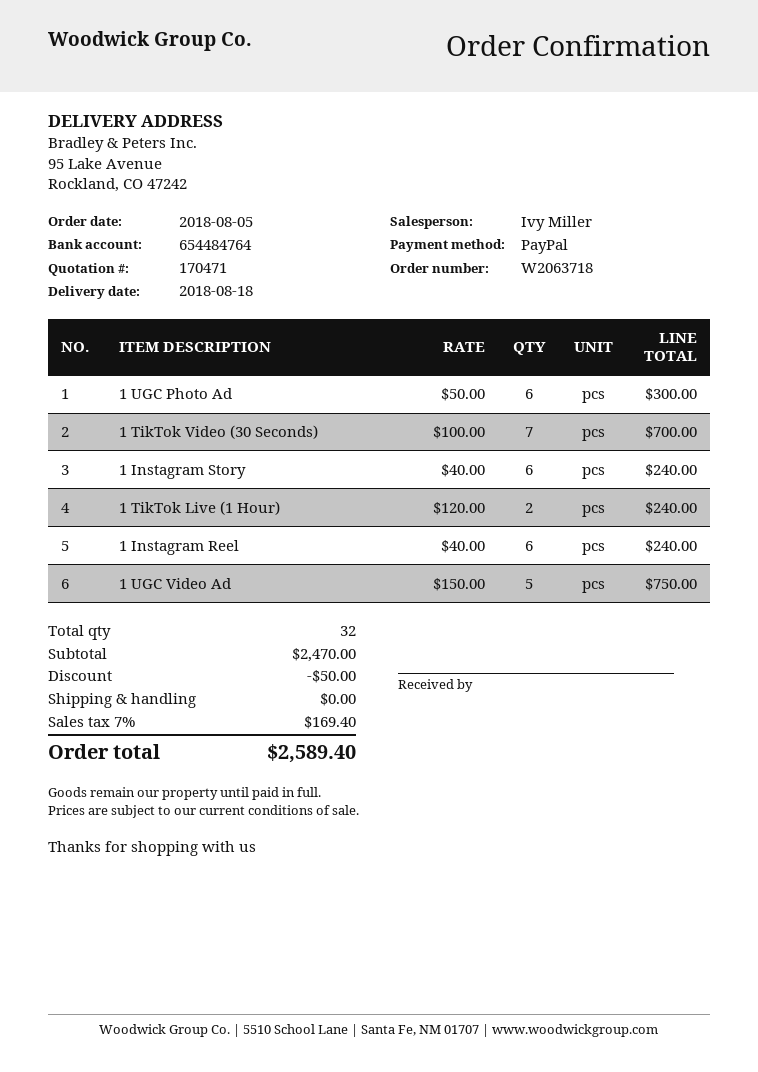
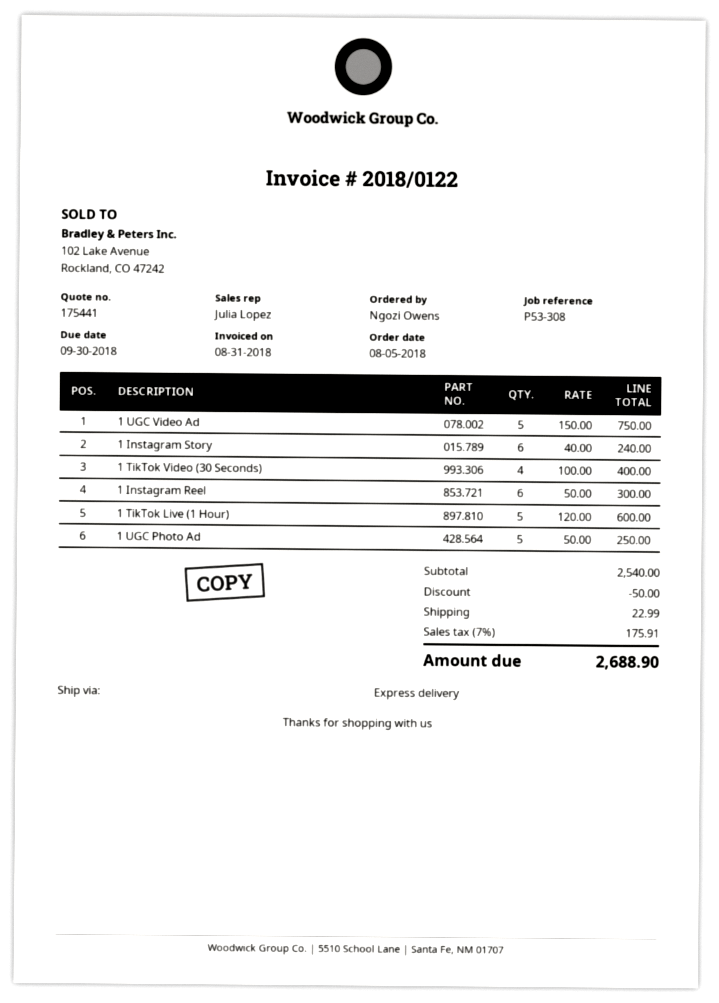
quote number: 170471 -> 175441
sales rep: Ivy Miller -> Julia Lopez
1 UGC Photo Ad: 6 x 50.00 = 300.00 -> 5 x 50.00 = 250.00
1 TikTok Video (30 Seconds): 7 x 100.00 = 700.00 -> 4 x 100.00 = 400.00
1 TikTok Live (1 Hour): 2 x 120.00 = 240.00 -> 5 x 120.00 = 600.00
1 Instagram Reel: 6 x 40.00 = 240.00 -> 6 x 50.00 = 300.00
subtotal: 2470.00 -> 2540.00
shipping: 0.00 -> 22.99
tax: 7% = 169.40 -> 7% = 175.91
total: 2589.40 -> 2688.90

